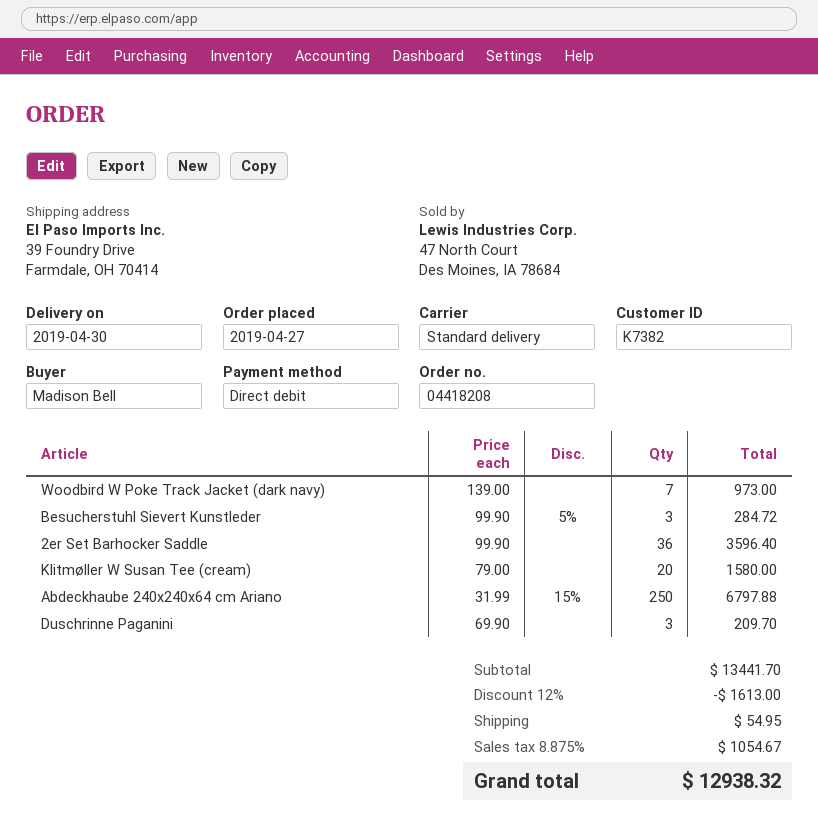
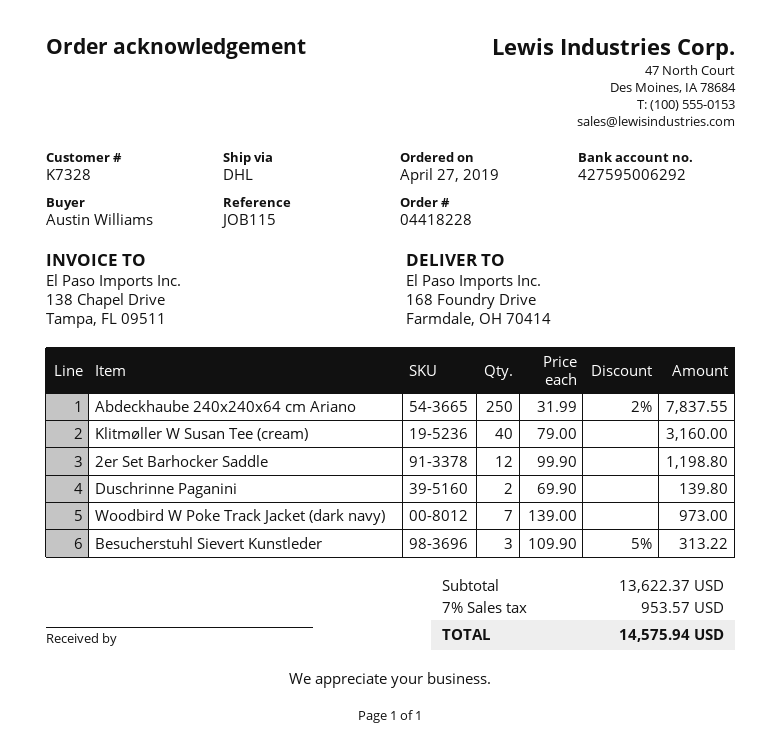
order number: 04418208 -> 04418228
customer number: K7382 -> K7328
ordered by: Madison Bell -> Austin Williams
shipping method: standard -> DHL
ship to: 39 Foundry Drive, Farmdale, OH 70414 -> 168 Foundry Drive, Farmdale, OH 70414
Besucherstuhl Sievert Kunstleder: 3 x 99.90 - 5% = 284.72 -> 3 x 109.90 - 5% = 313.22
2er Set Barhocker Saddle: 36 x 99.90 = 3596.40 -> 12 x 99.90 = 1198.80
Klitmøller W Susan Tee (cream): 20 x 79.00 = 1580.00 -> 40 x 79.00 = 3160.00
Abdeckhaube 240x240x64 cm Ariano: 250 x 31.99 - 15% = 6797.88 -> 250 x 31.99 - 2% = 7837.55
Duschrinne Paganini: 3 x 69.90 = 209.70 -> 2 x 69.90 = 139.80
subtotal: 13441.70 -> 13622.37
discount: 12% = 1613.00 -> none
shipping: 54.95 -> none
tax: 8.875% = 1054.67 -> 7% = 953.57
total: 12938.32 -> 14575.94

